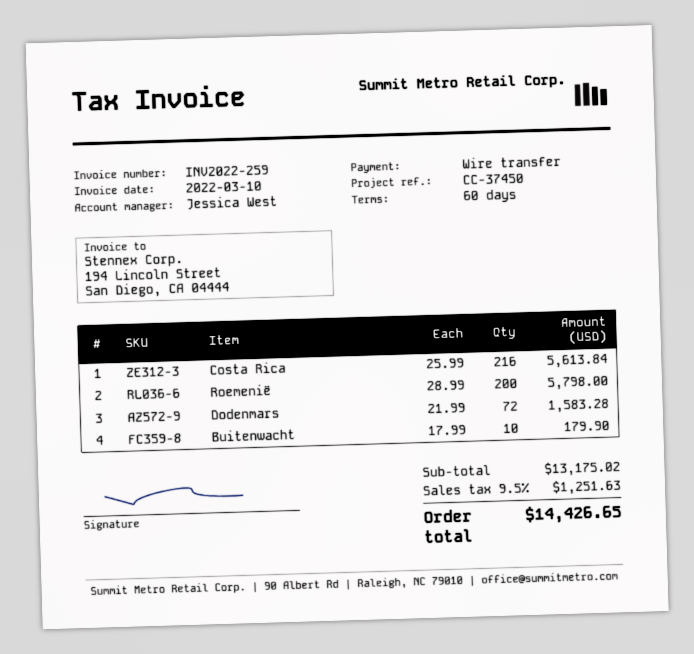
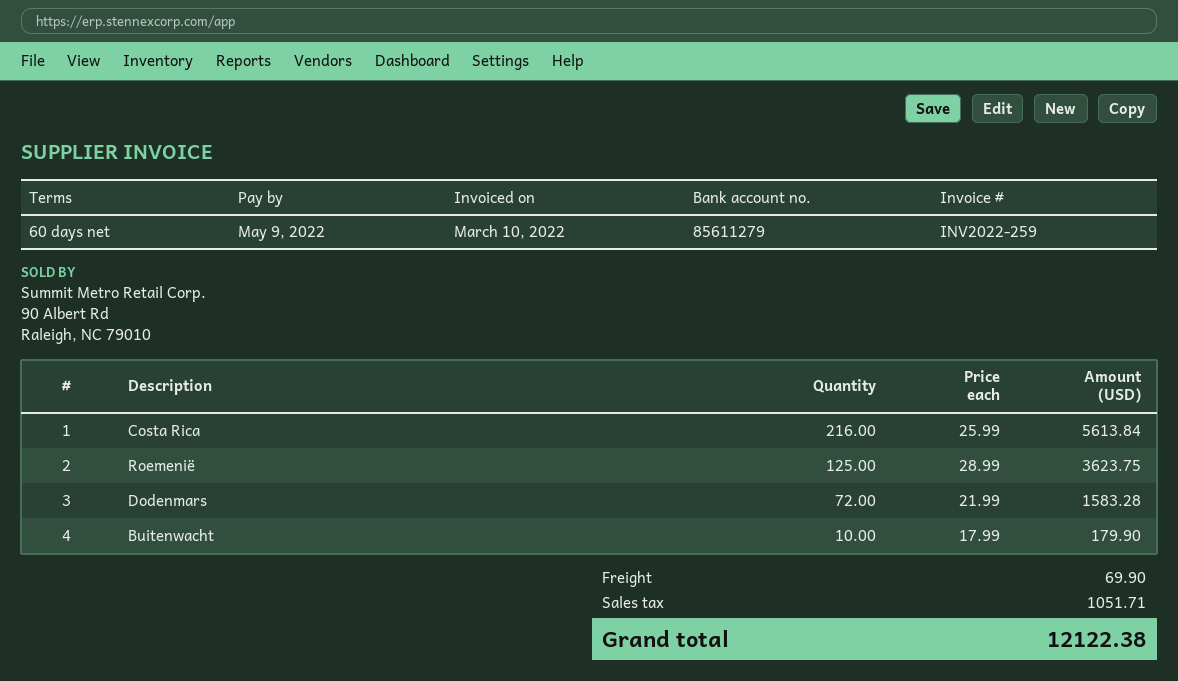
Roemenië: 200 x 28.99 = 5798.00 -> 125 x 28.99 = 3623.75
shipping: none -> 69.90
tax: 1251.63 -> 1051.71
total: 14426.65 -> 12122.38

